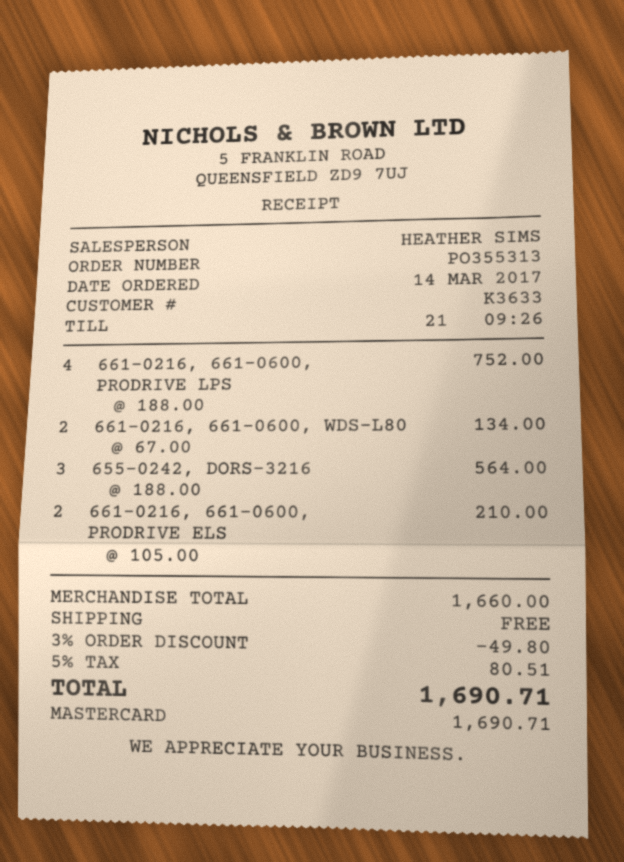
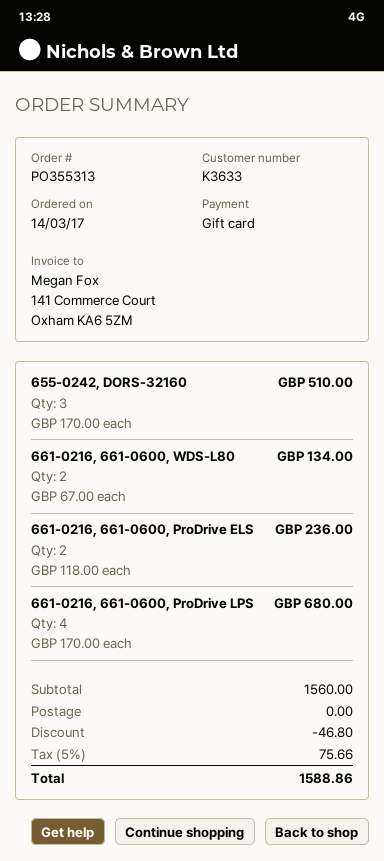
payment method: Mastercard -> gift card
661-0216, 661-0600, PRODRIVE LPS: 4 x 188.00 = 752.00 -> 4 x 170.00 = 680.00
655-0242, DORS-3216: 3 x 188.00 = 564.00 -> 3 x 170.00 = 510.00
661-0216, 661-0600, PRODRIVE ELS: 2 x 105.00 = 210.00 -> 2 x 118.00 = 236.00
subtotal: 1660.00 -> 1560.00
discount: 49.80 -> 46.80
tax: 5% = 80.51 -> 5% = 75.66
total: 1690.71 -> 1588.86

